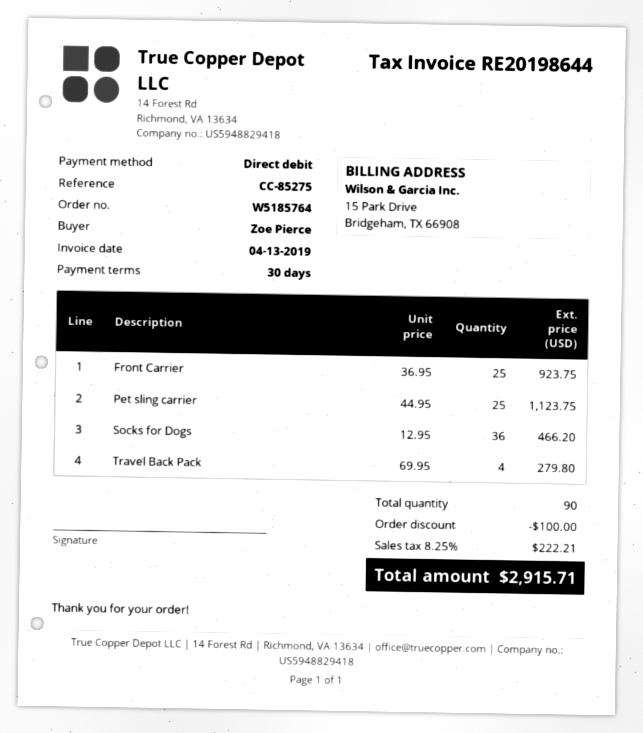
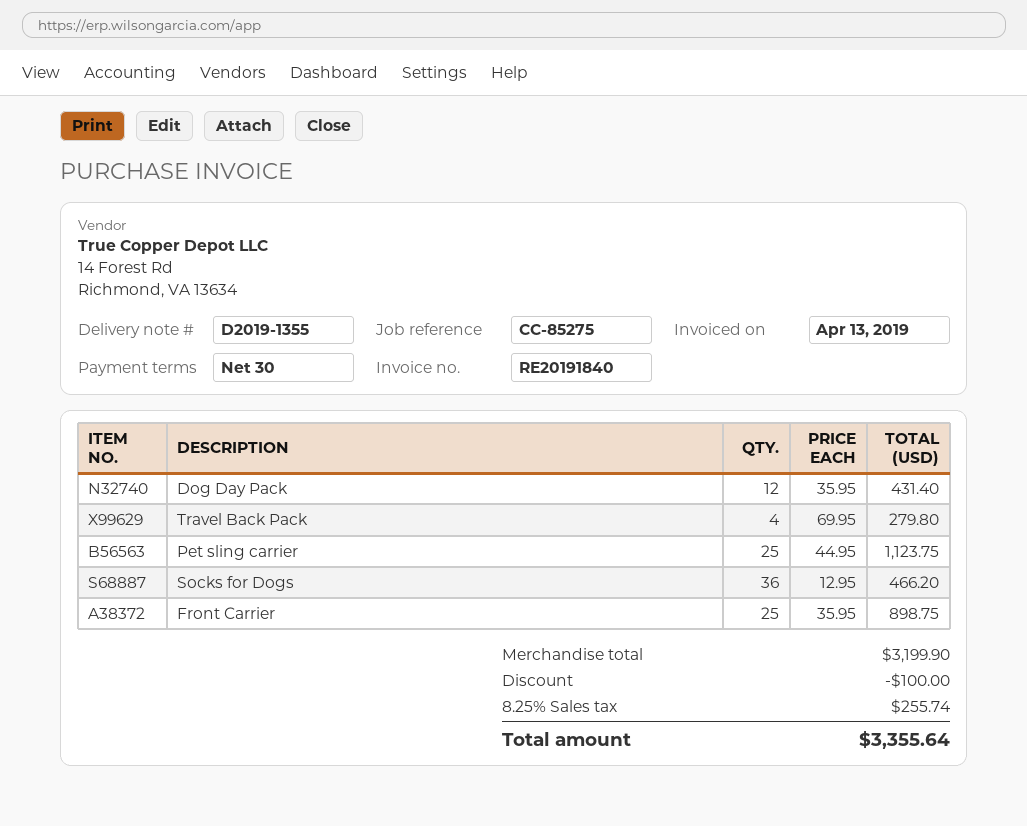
invoice number: RE20198644 -> RE20191840
Front Carrier: 25 x 36.95 = 923.75 -> 25 x 35.95 = 898.75
Dog Day Pack: none -> 12 x 35.95 = 431.40
tax: 8.25% = 222.21 -> 8.25% = 255.74
total: 2915.71 -> 3355.64

